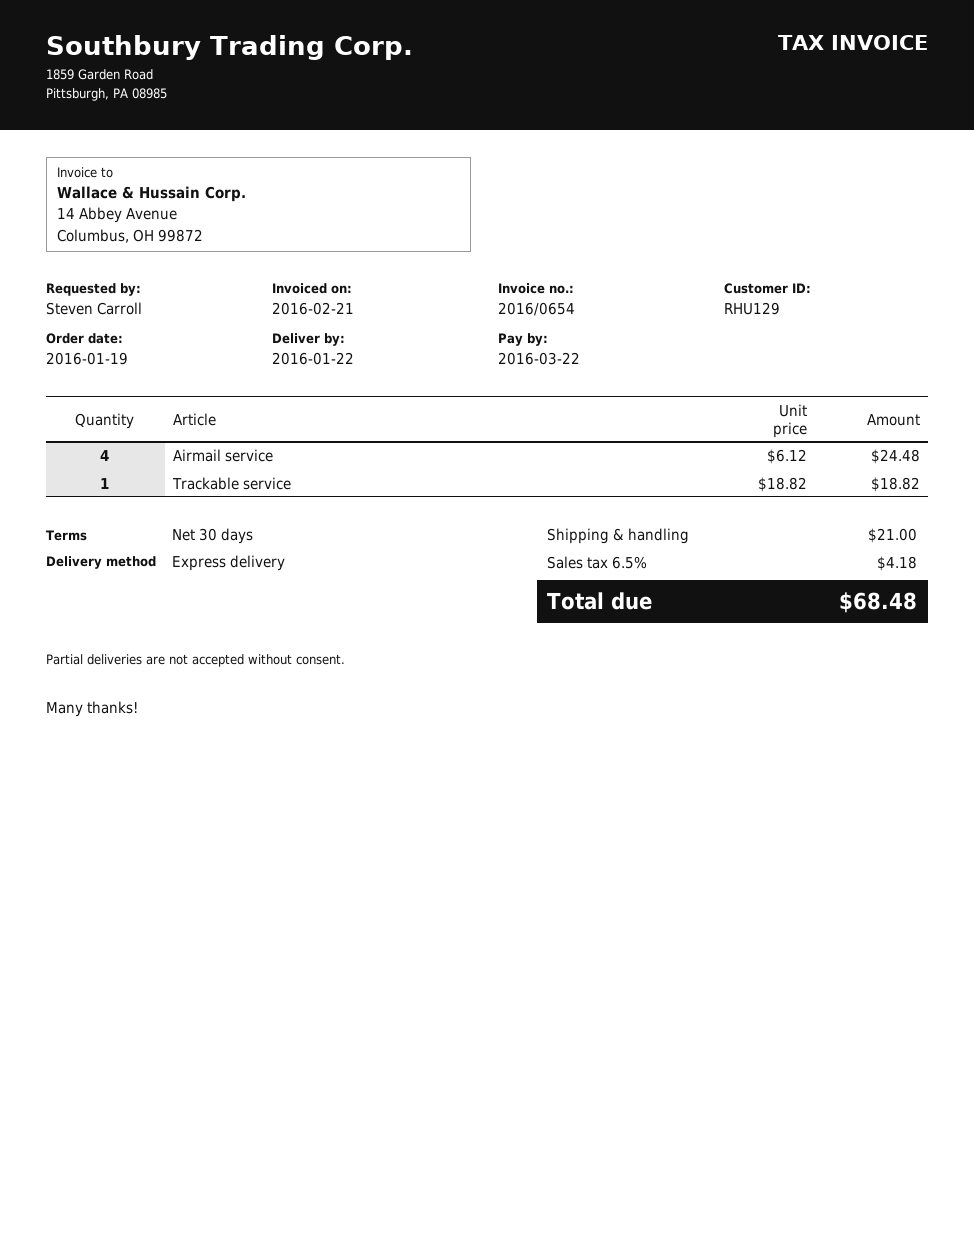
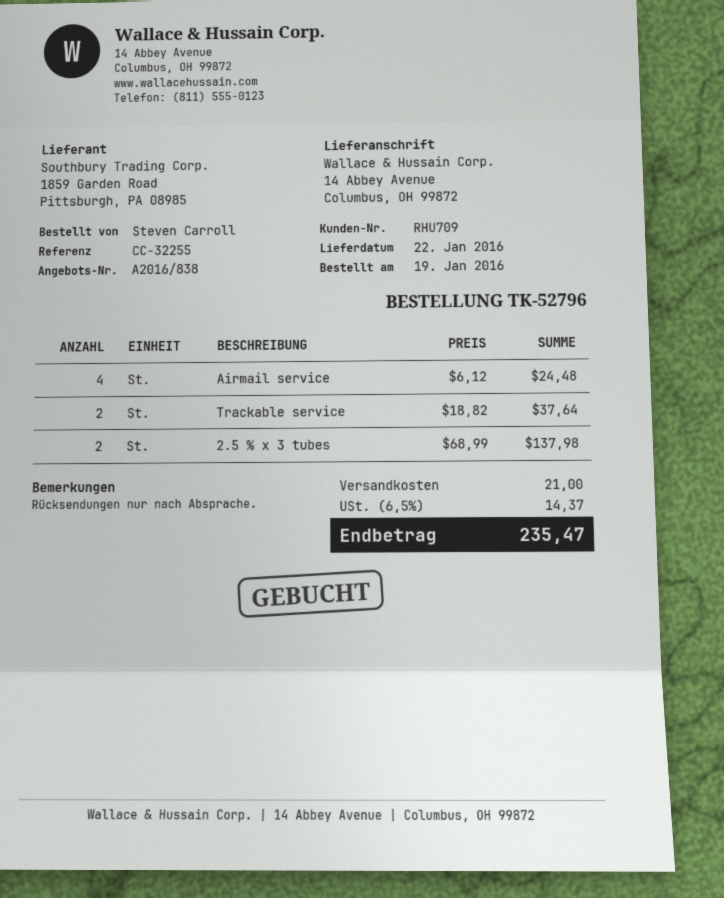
customer number: RHU129 -> RHU709
Trackable service: 1 x 18.82 = 18.82 -> 2 x 18.82 = 37.64
2.5 % x 3 tubes: none -> 2 x 68.99 = 137.98
tax: 6.5% = 4.18 -> 6.5% = 14.37
total: 68.48 -> 235.47

